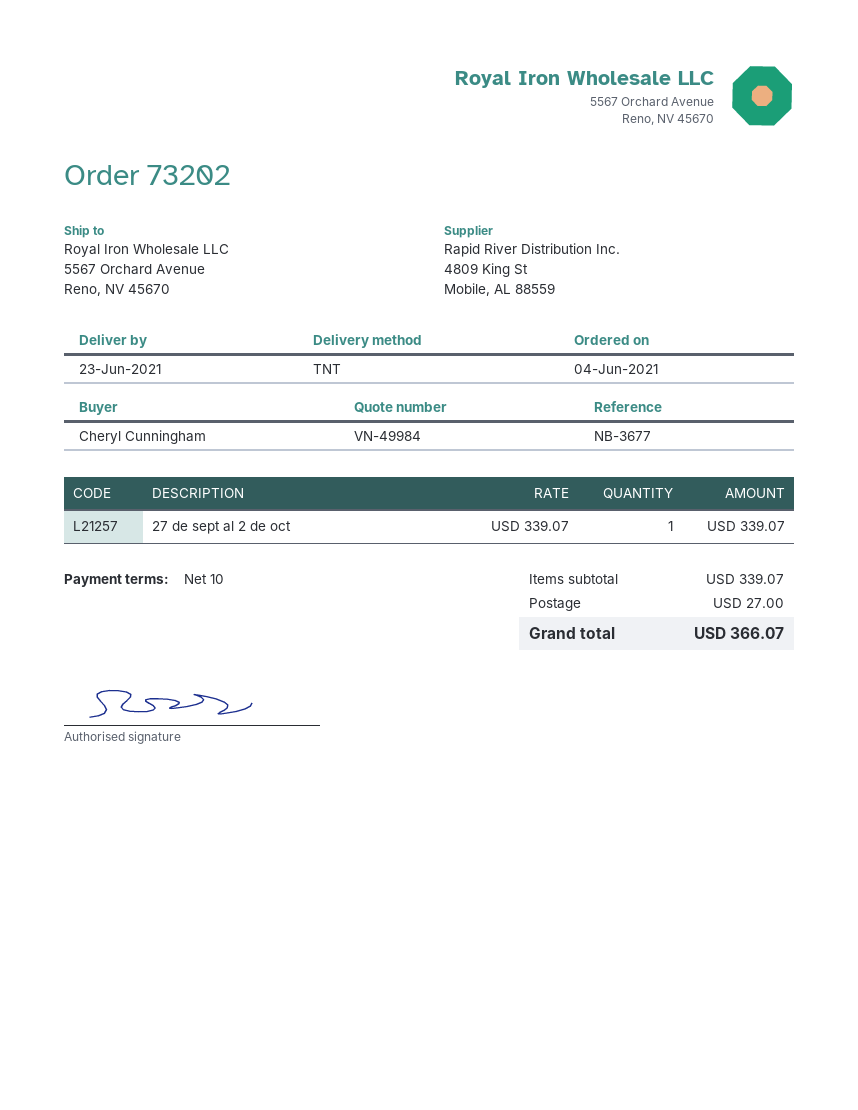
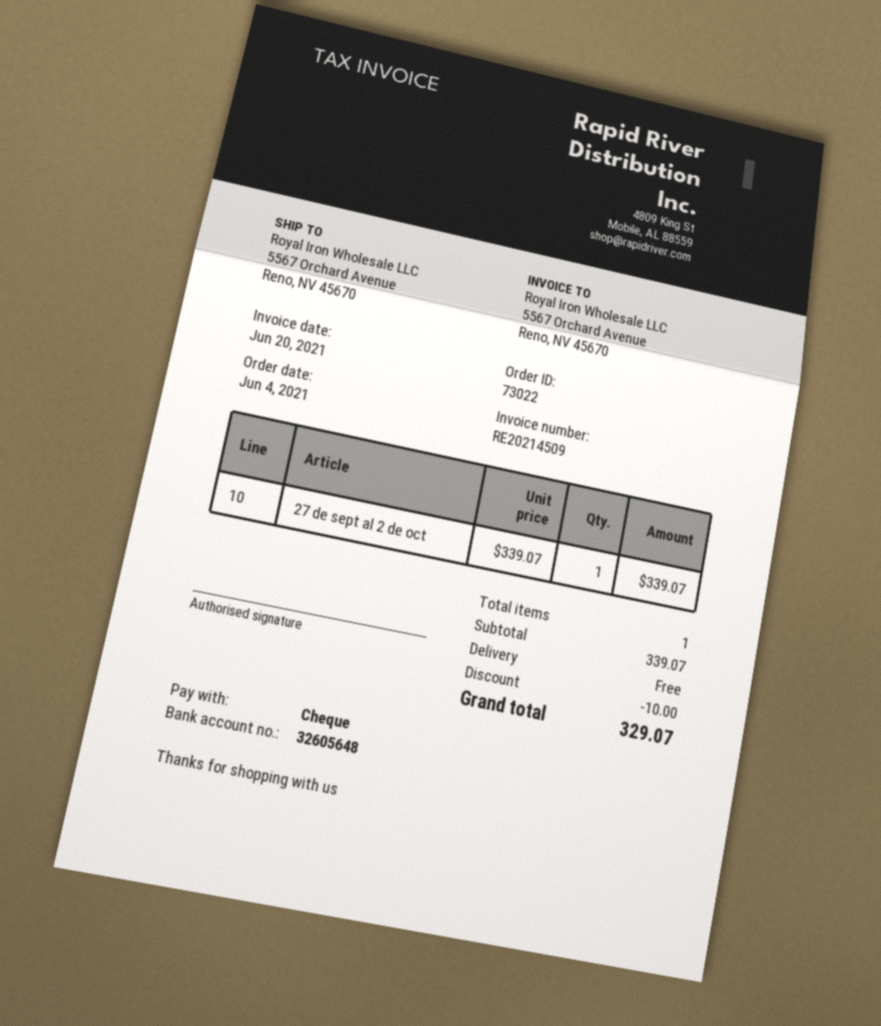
order number: 73202 -> 73022
discount: none -> 10.00
shipping: 27.00 -> 0.00
total: 366.07 -> 329.07

